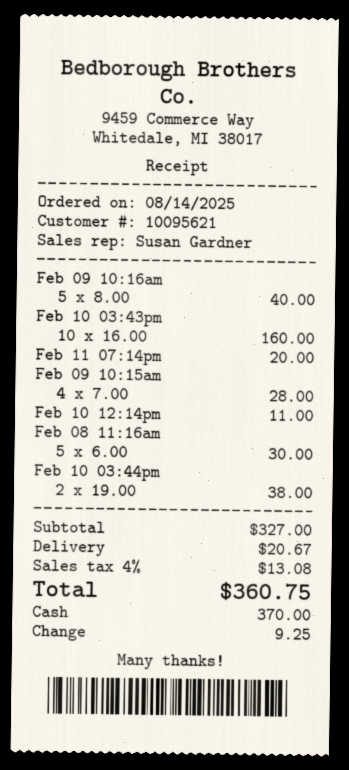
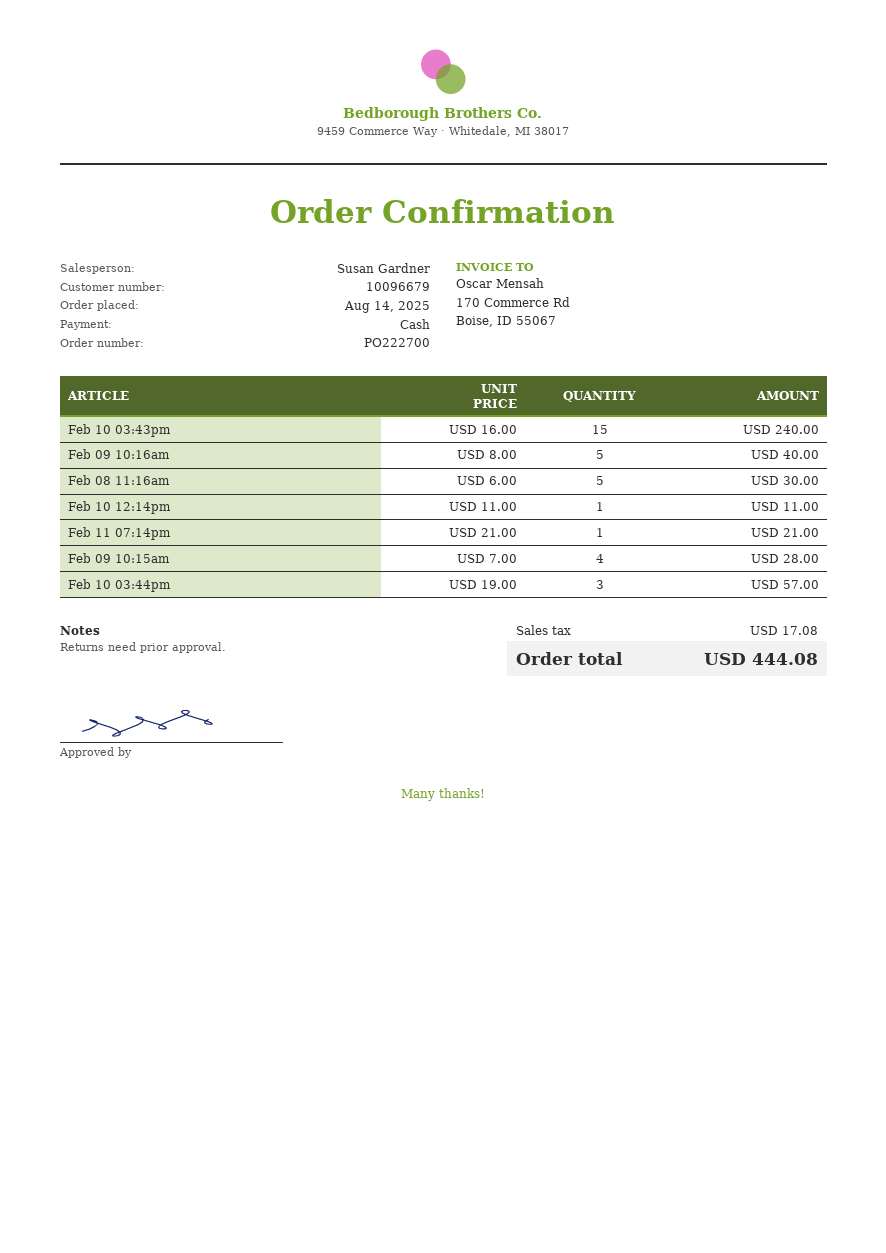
customer number: 10095621 -> 10096679
Feb 10 03:43pm: 10 x 16.00 = 160.00 -> 15 x 16.00 = 240.00
Feb 11 07:14pm: 1 x 20.00 = 20.00 -> 1 x 21.00 = 21.00
Feb 10 03:44pm: 2 x 19.00 = 38.00 -> 3 x 19.00 = 57.00
shipping: 20.67 -> none
tax: 13.08 -> 17.08
total: 360.75 -> 444.08

